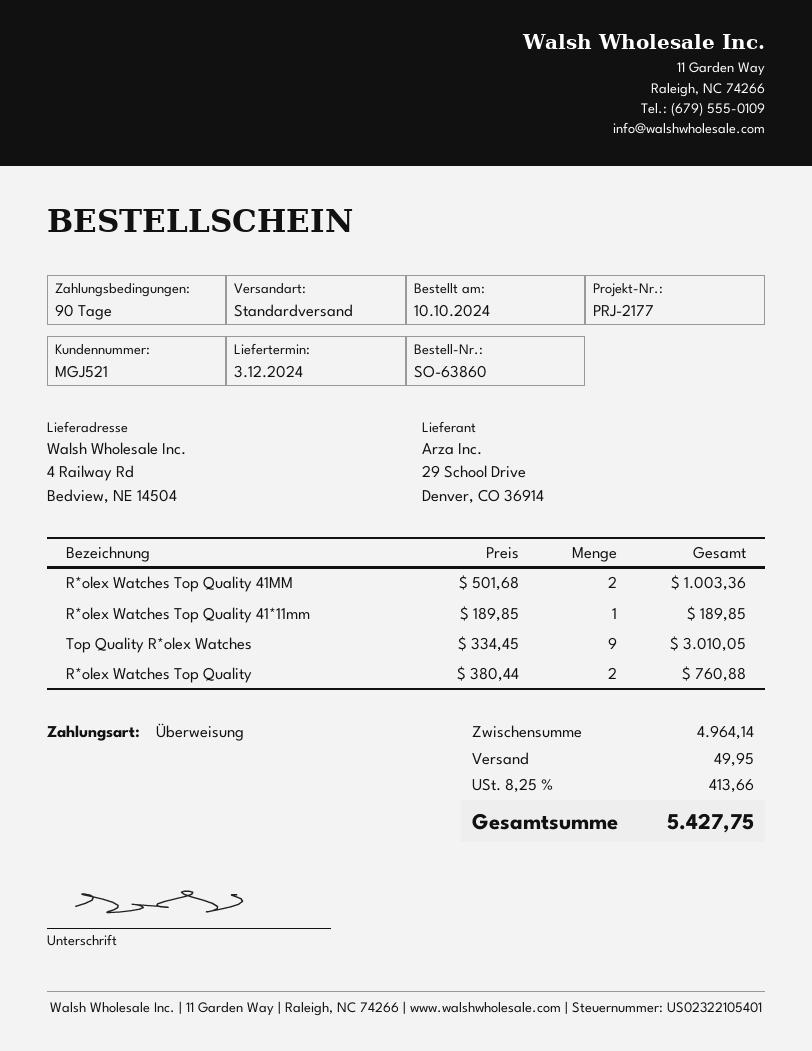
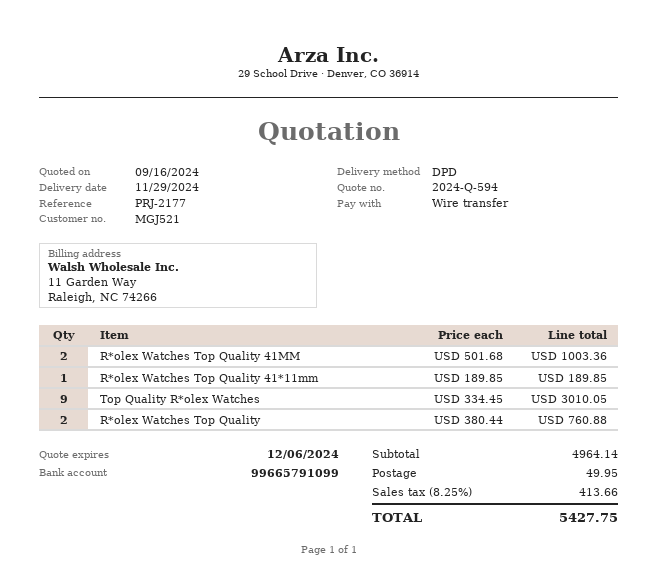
delivery date: 2024-12-03 -> 2024-11-29
shipping method: standard -> DPD

